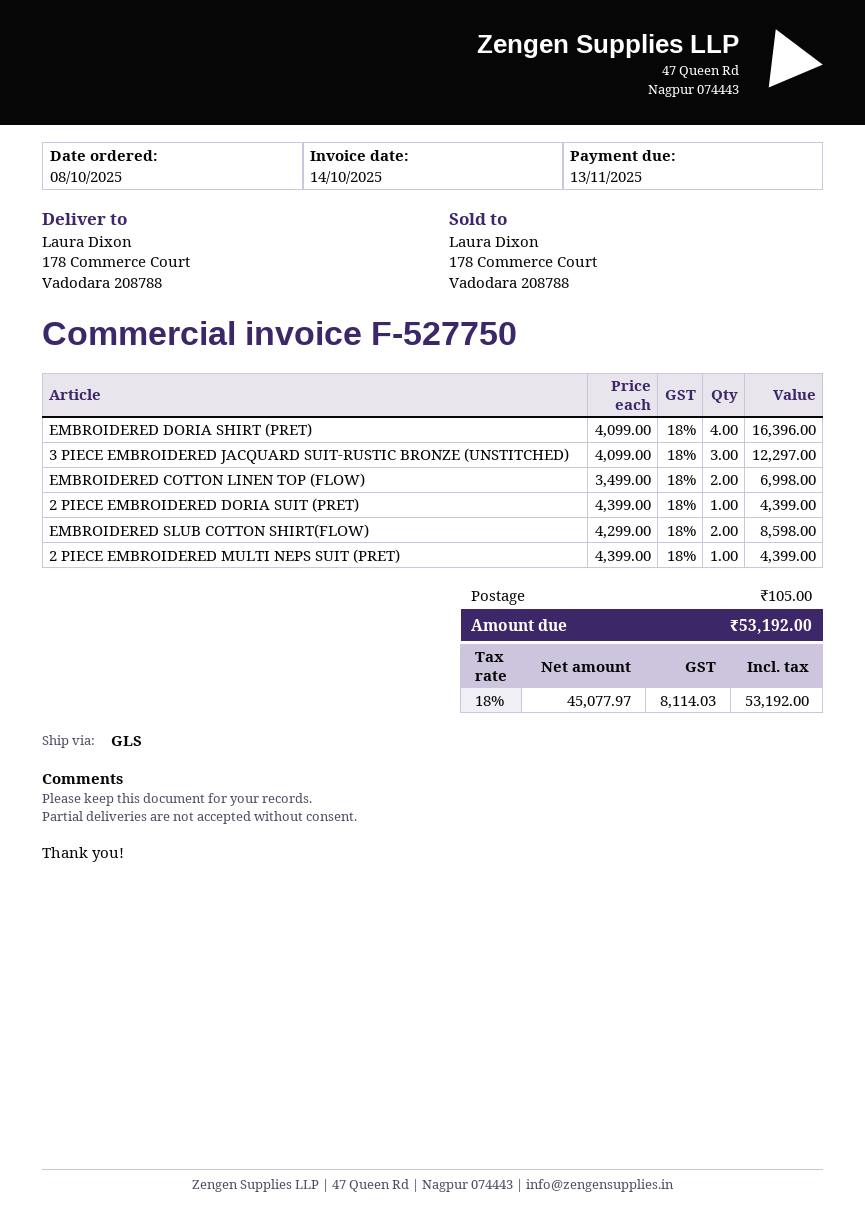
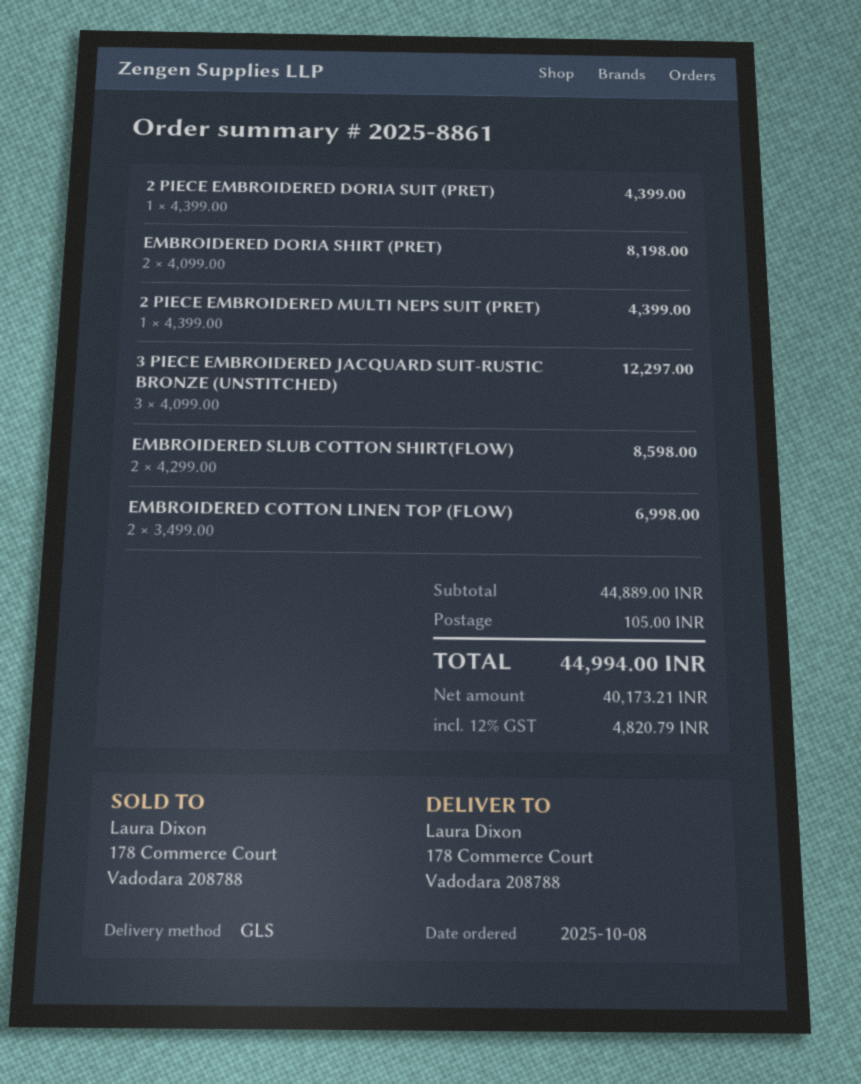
EMBROIDERED DORIA SHIRT (PRET): 4 x 4099.00 = 16396.00 -> 2 x 4099.00 = 8198.00
net: 45077.97 -> 40173.21
tax: 18% = 8114.03 -> 12% = 4820.79
total: 53192.00 -> 44994.00

